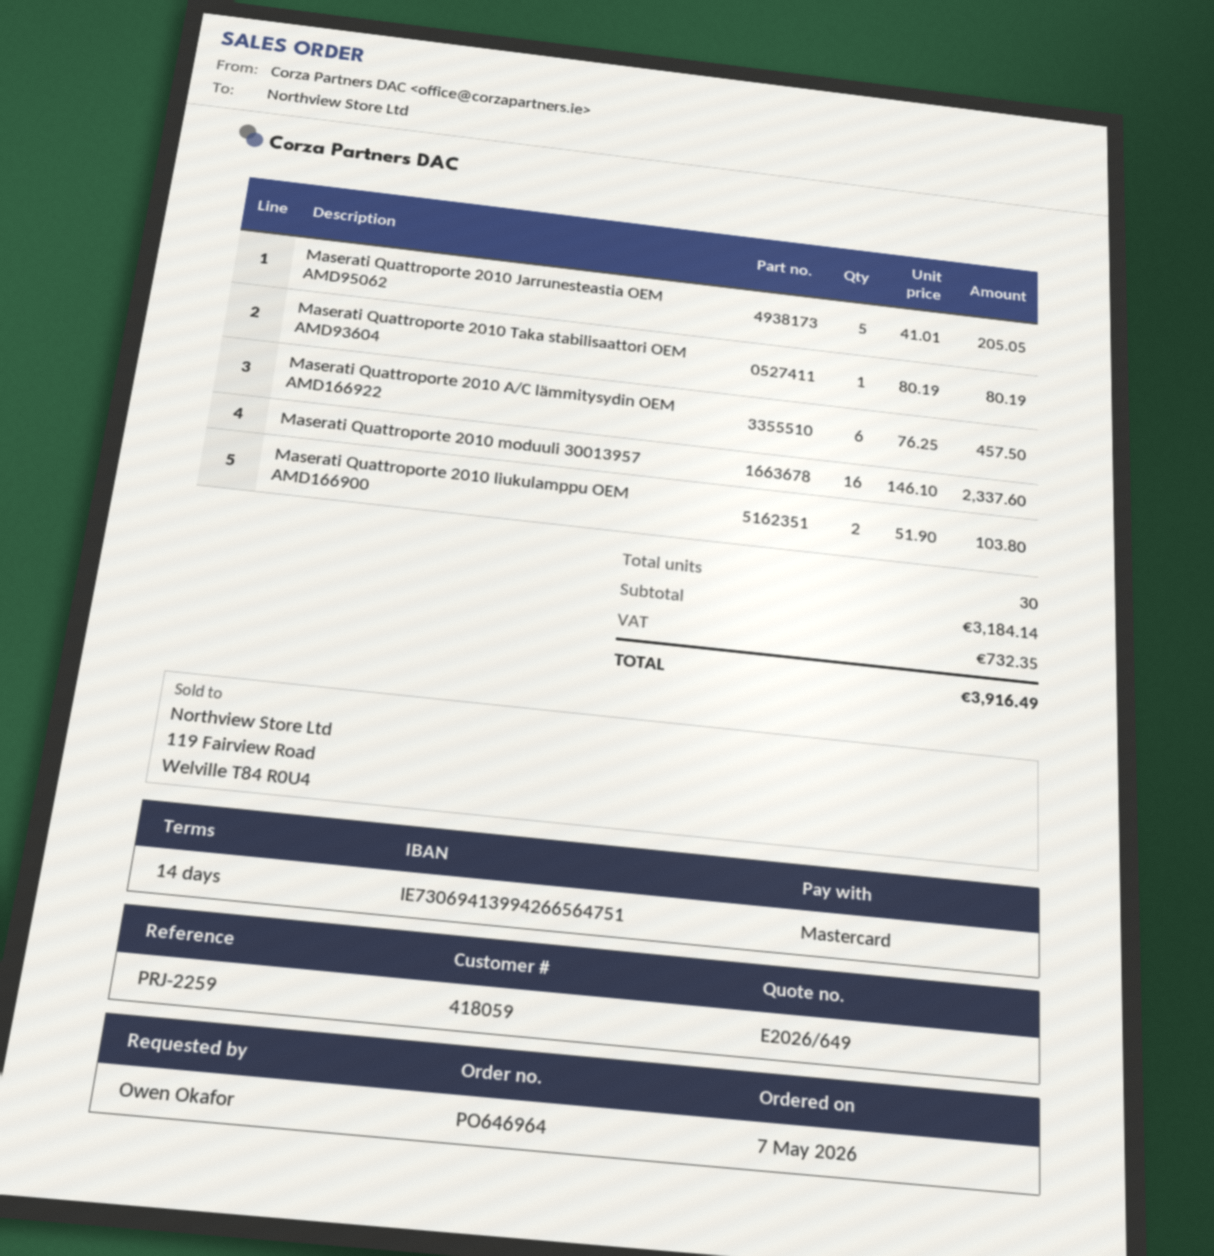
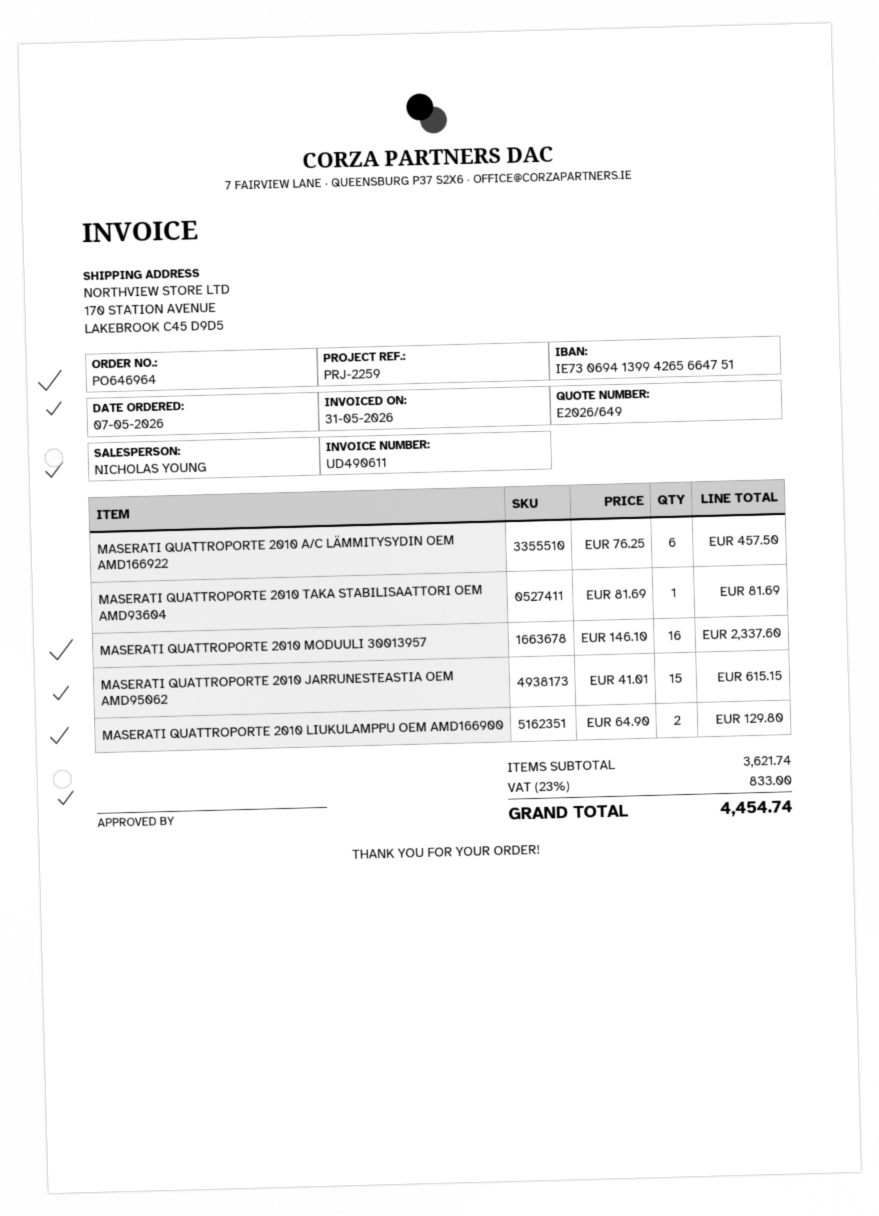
bank account: IE73069413994266564751 -> IE73069413994265664751
Maserati Quattroporte 2010 Jarrunesteastia OEM AMD95062: 5 x 41.01 = 205.05 -> 15 x 41.01 = 615.15
Maserati Quattroporte 2010 Taka stabilisaattori OEM AMD93604: 1 x 80.19 = 80.19 -> 1 x 81.69 = 81.69
Maserati Quattroporte 2010 liukulamppu OEM AMD166900: 2 x 51.90 = 103.80 -> 2 x 64.90 = 129.80
subtotal: 3184.14 -> 3621.74
tax: 732.35 -> 833.00
total: 3916.49 -> 4454.74

